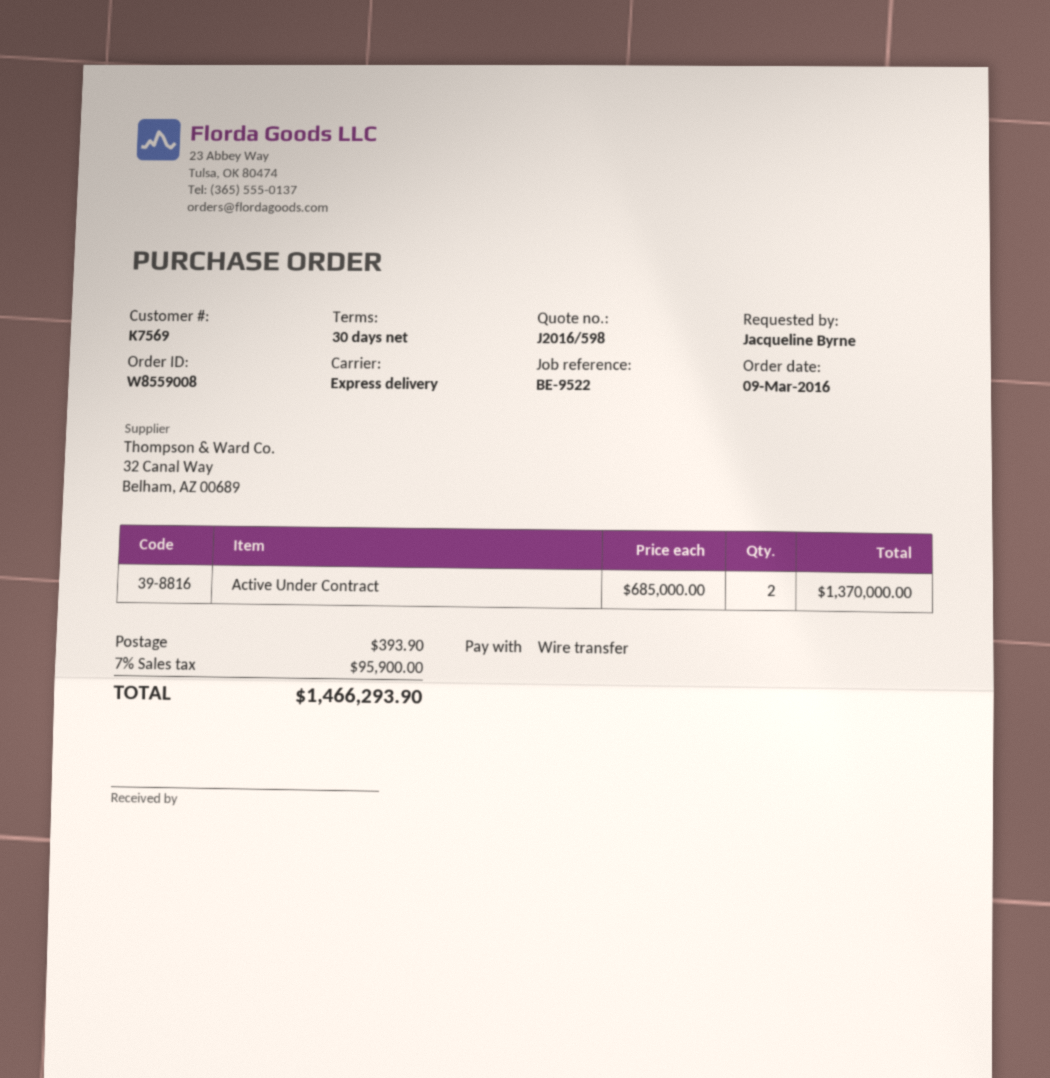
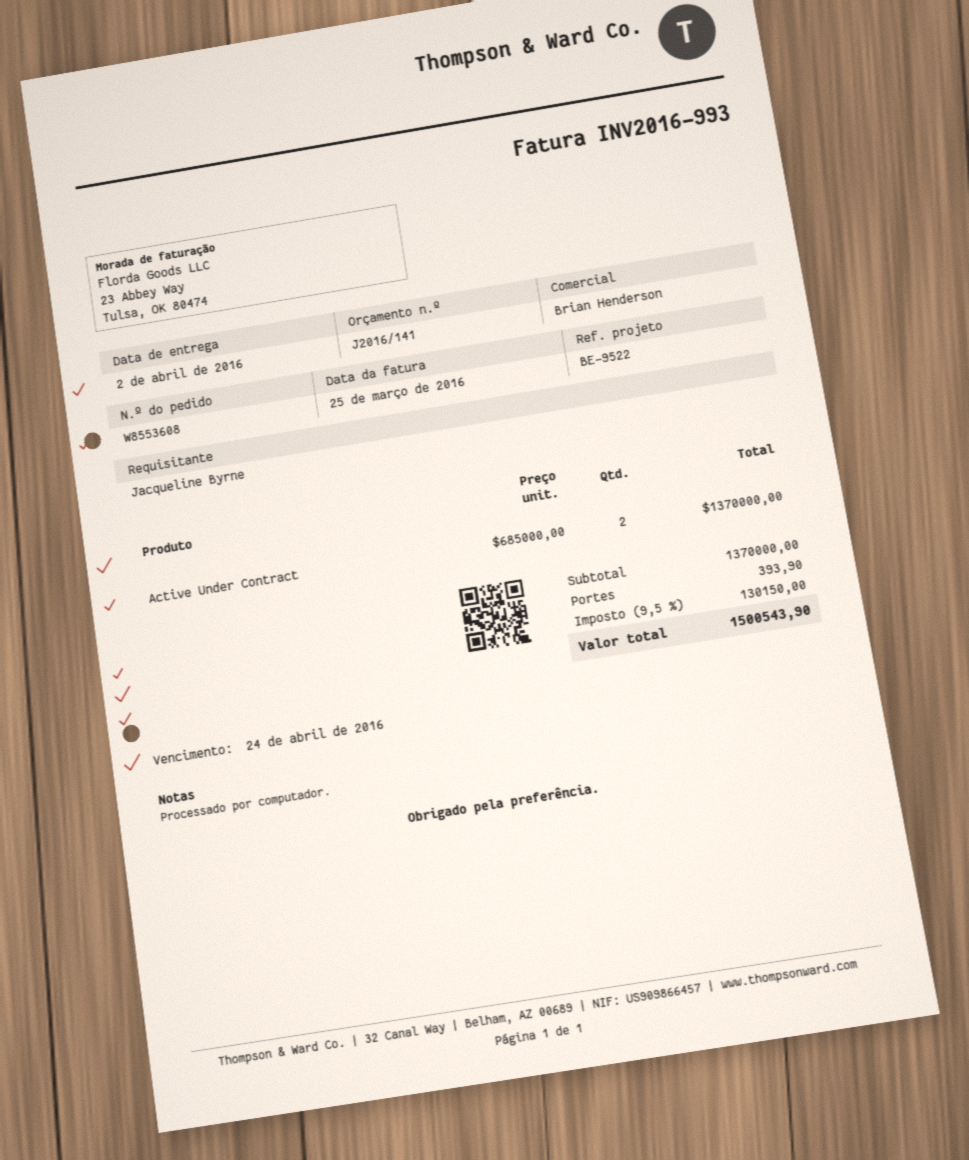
quote number: J2016/598 -> J2016/141
order number: W8559008 -> W8553608
tax: 7% = 95900.00 -> 9.5% = 130150.00
total: 1466293.90 -> 1500543.90

